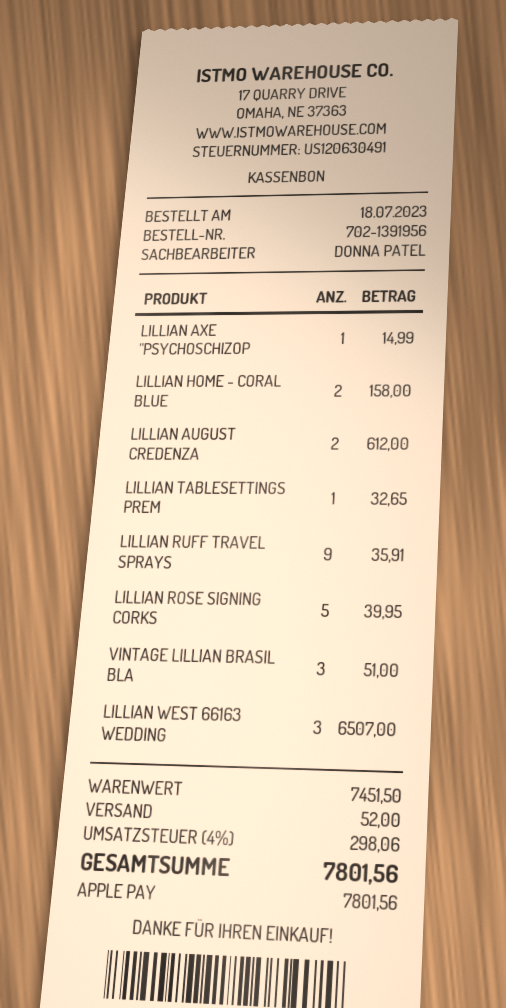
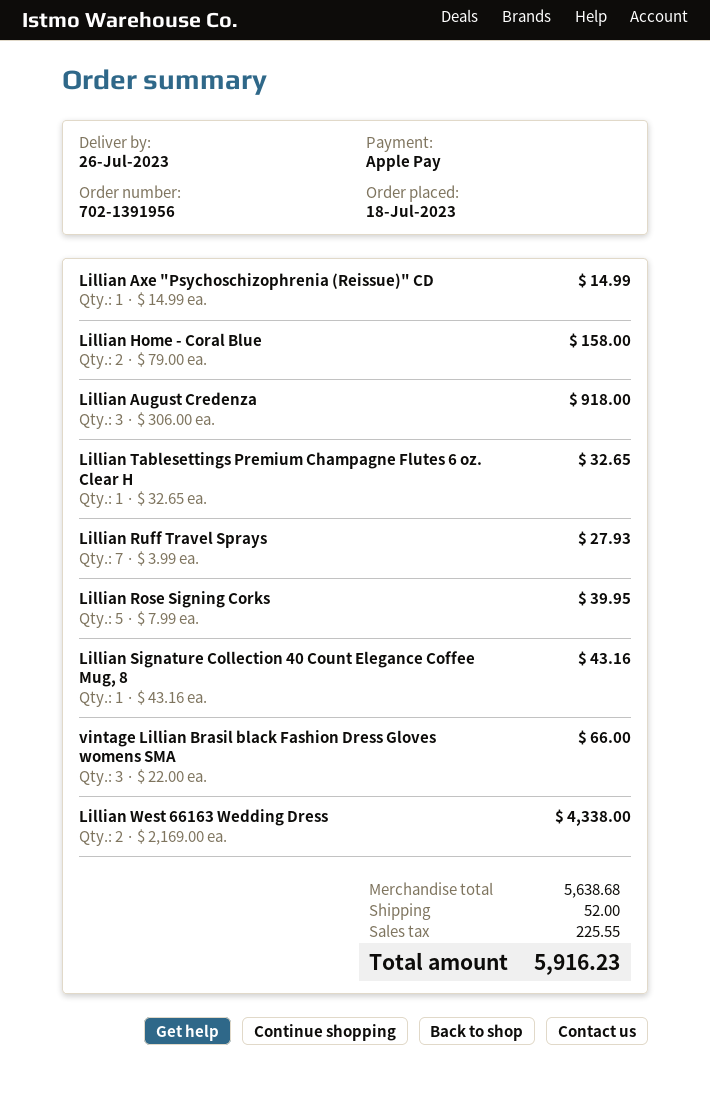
LILLIAN AUGUST CREDENZA: 2 for 612.00 -> 3 for 918.00
LILLIAN RUFF TRAVEL SPRAYS: 9 for 35.91 -> 7 for 27.93
VINTAGE LILLIAN BRASIL BLA: 3 for 51.00 -> 3 for 66.00
LILLIAN WEST 66163 WEDDING: 3 for 6507.00 -> 2 for 4338.00
Lillian Signature Collection 40 Count Elegance Coffee Mug, 8: none -> 1 for 43.16
subtotal: 7451.50 -> 5638.68
tax: 298.06 -> 225.55
total: 7801.56 -> 5916.23

